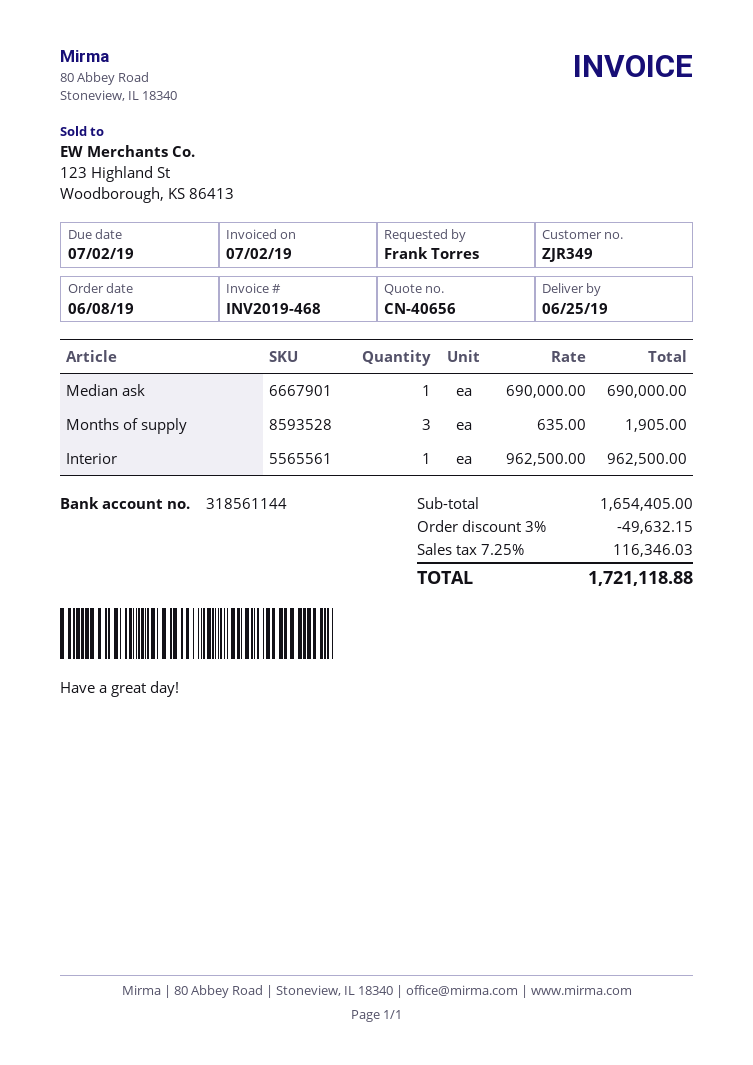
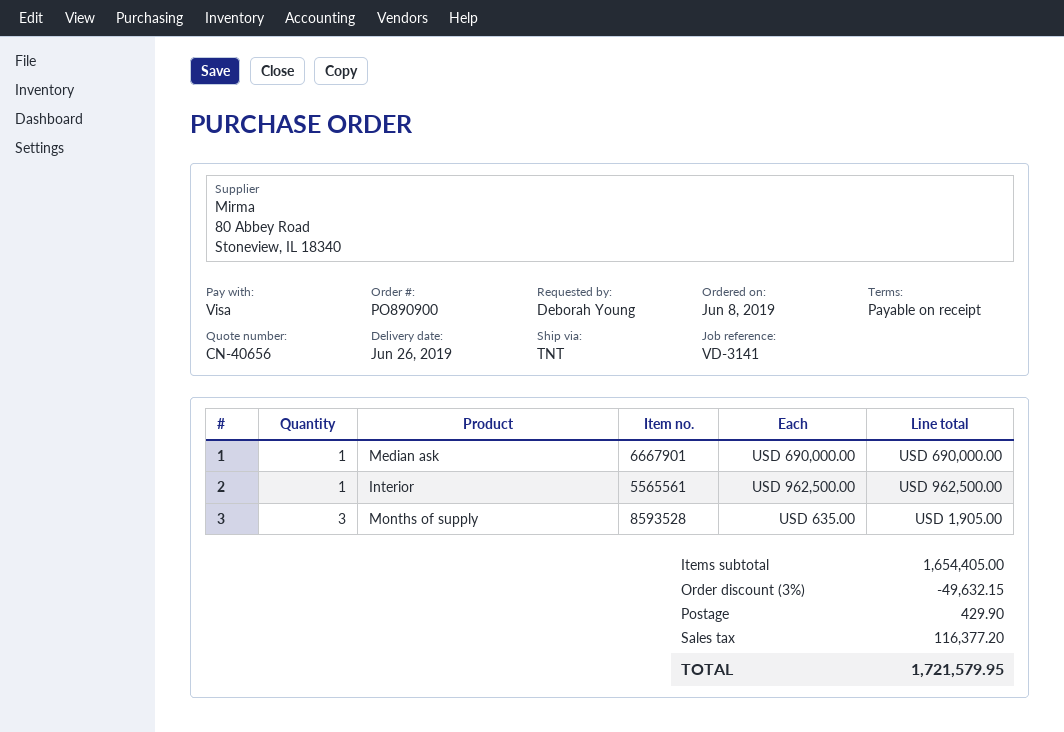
delivery date: 2019-06-25 -> 2019-06-26
ordered by: Frank Torres -> Deborah Young
shipping: none -> 429.90
tax: 116346.03 -> 116377.20
total: 1721118.88 -> 1721579.95

